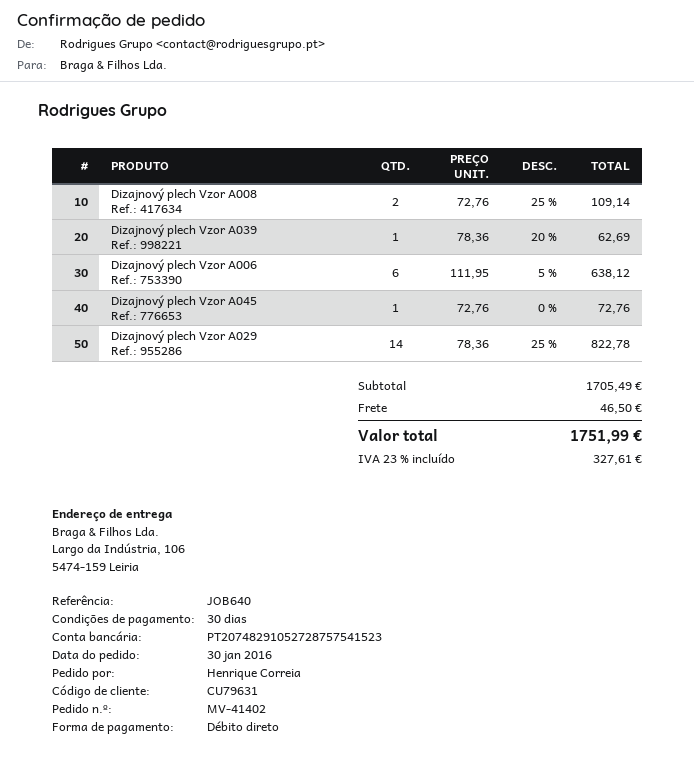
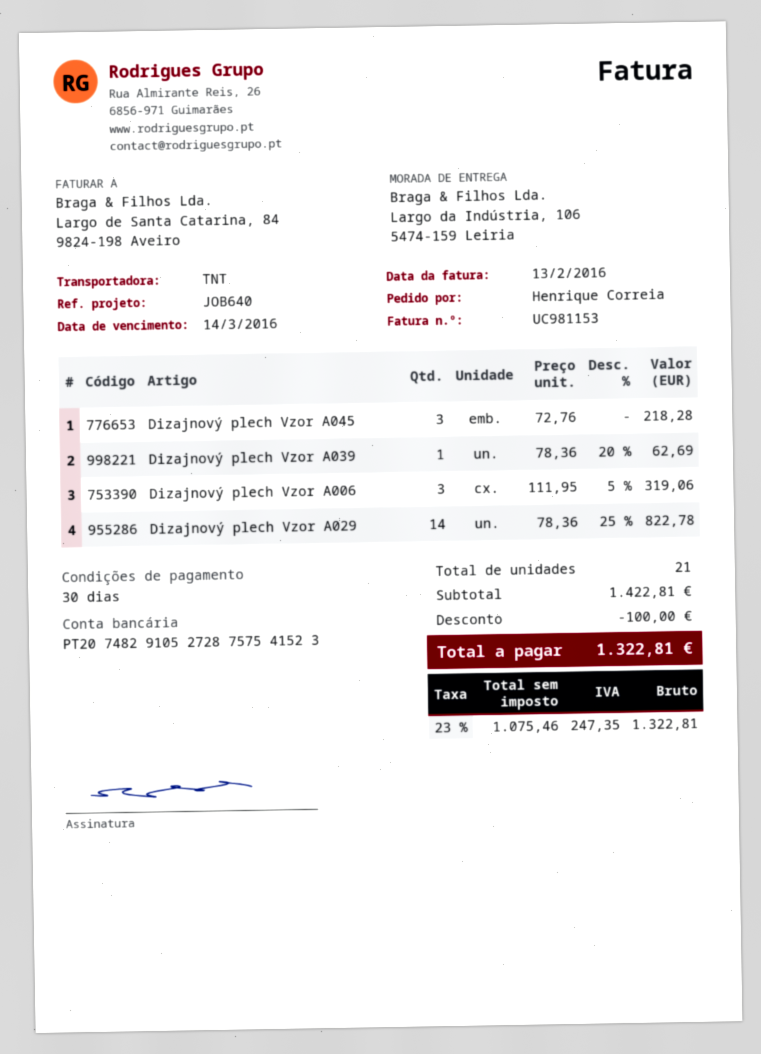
Dizajnový plech Vzor A008: 2 x 72.76 - 25% = 109.14 -> none
Dizajnový plech Vzor A006: 6 x 111.95 - 5% = 638.12 -> 3 x 111.95 - 5% = 319.06
Dizajnový plech Vzor A045: 1 x 72.76 = 72.76 -> 3 x 72.76 = 218.28
subtotal: 1705.49 -> 1422.81
discount: none -> 100.00
shipping: 46.50 -> none
tax: 23% = 327.61 -> 23% = 247.35
total: 1751.99 -> 1322.81

